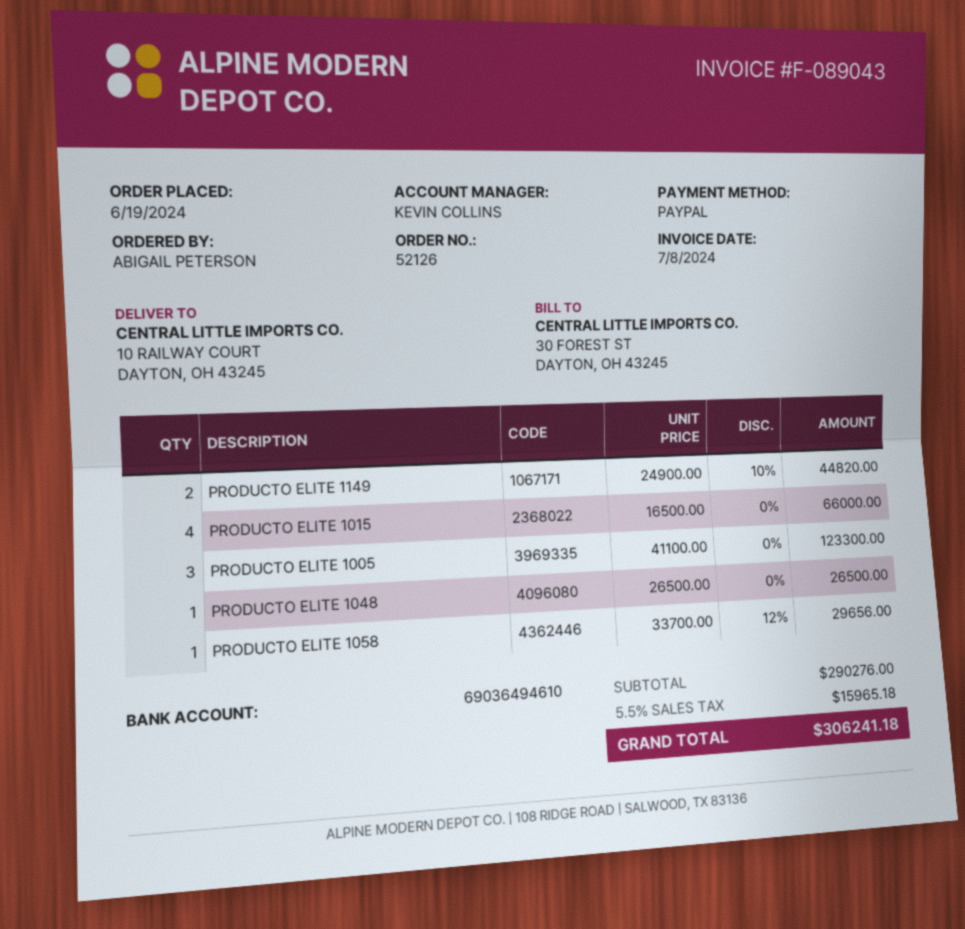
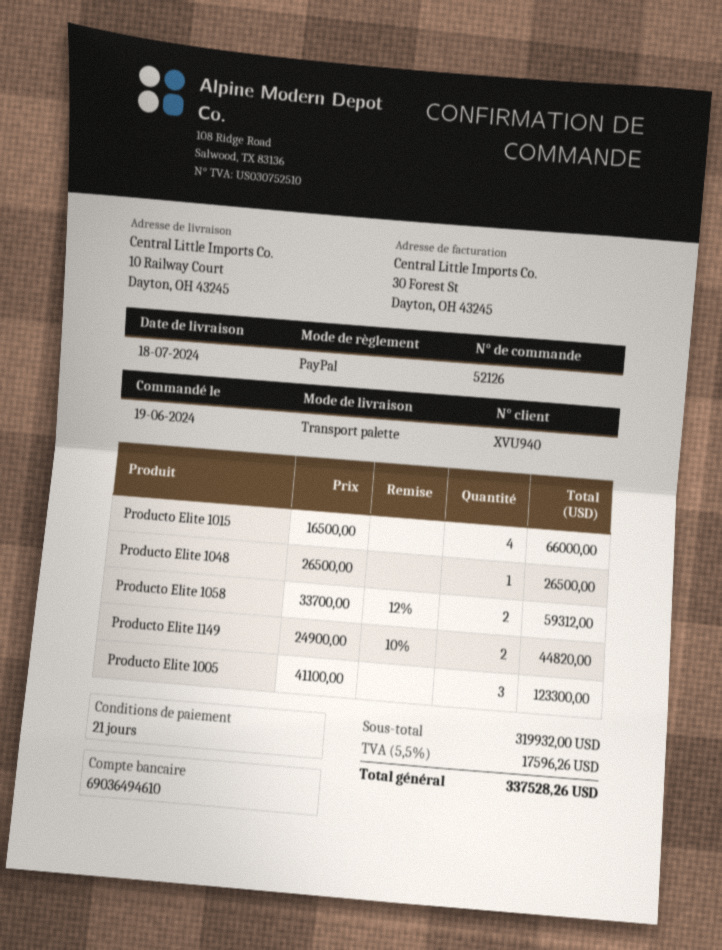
PRODUCTO ELITE 1058: 1 x 33700.00 - 12% = 29656.00 -> 2 x 33700.00 - 12% = 59312.00
subtotal: 290276.00 -> 319932.00
tax: 5.5% = 15965.18 -> 5.5% = 17596.26
total: 306241.18 -> 337528.26

